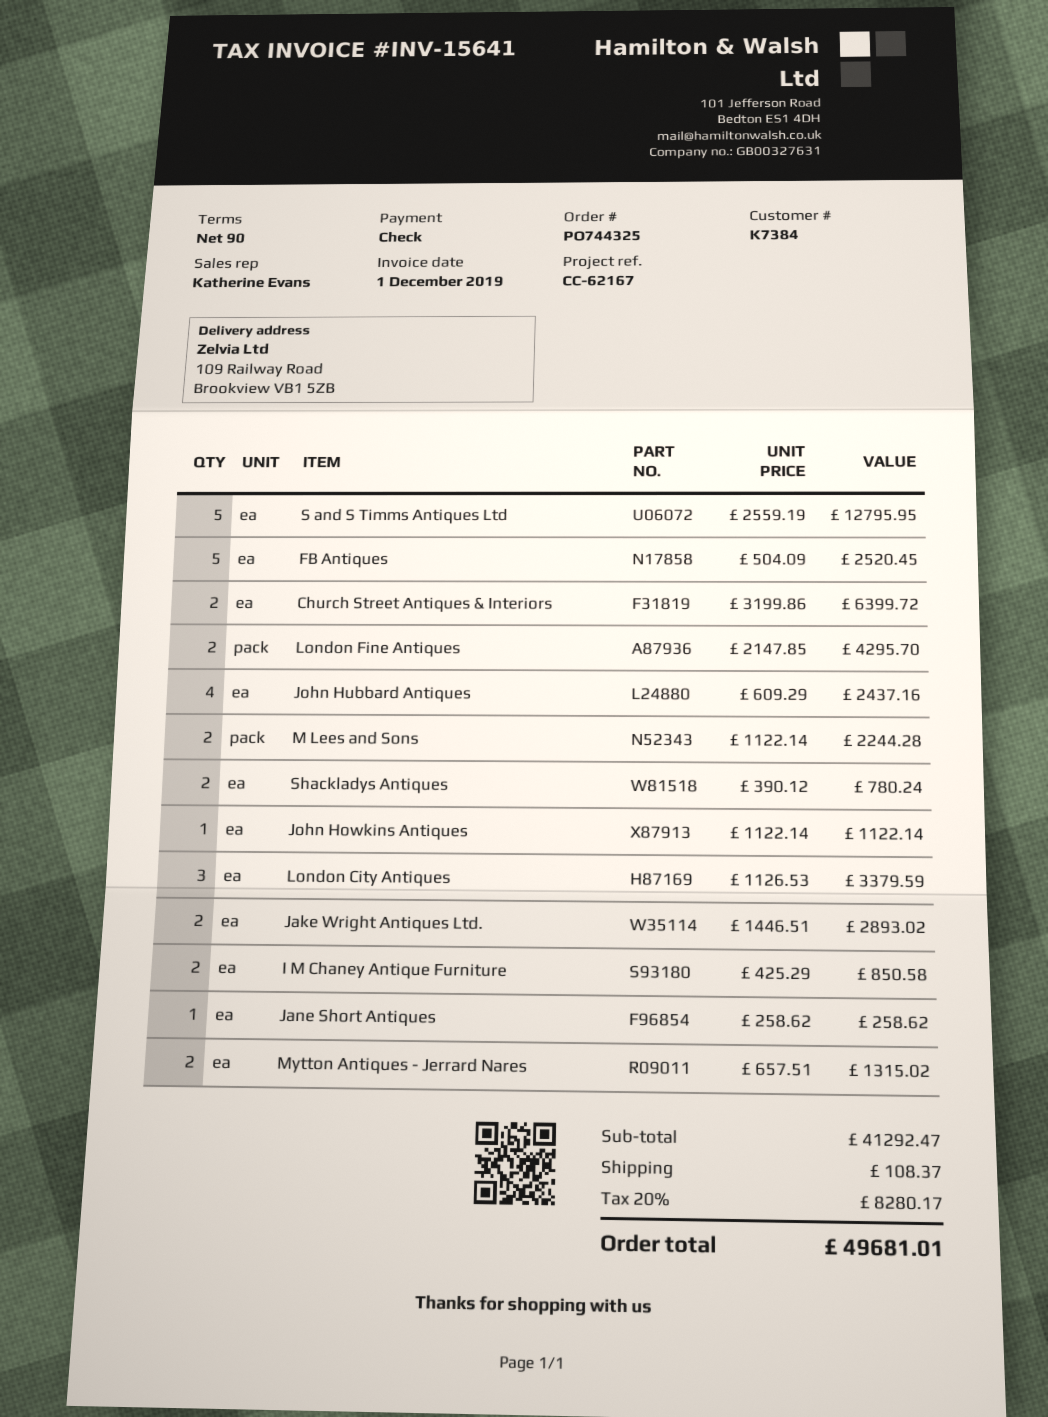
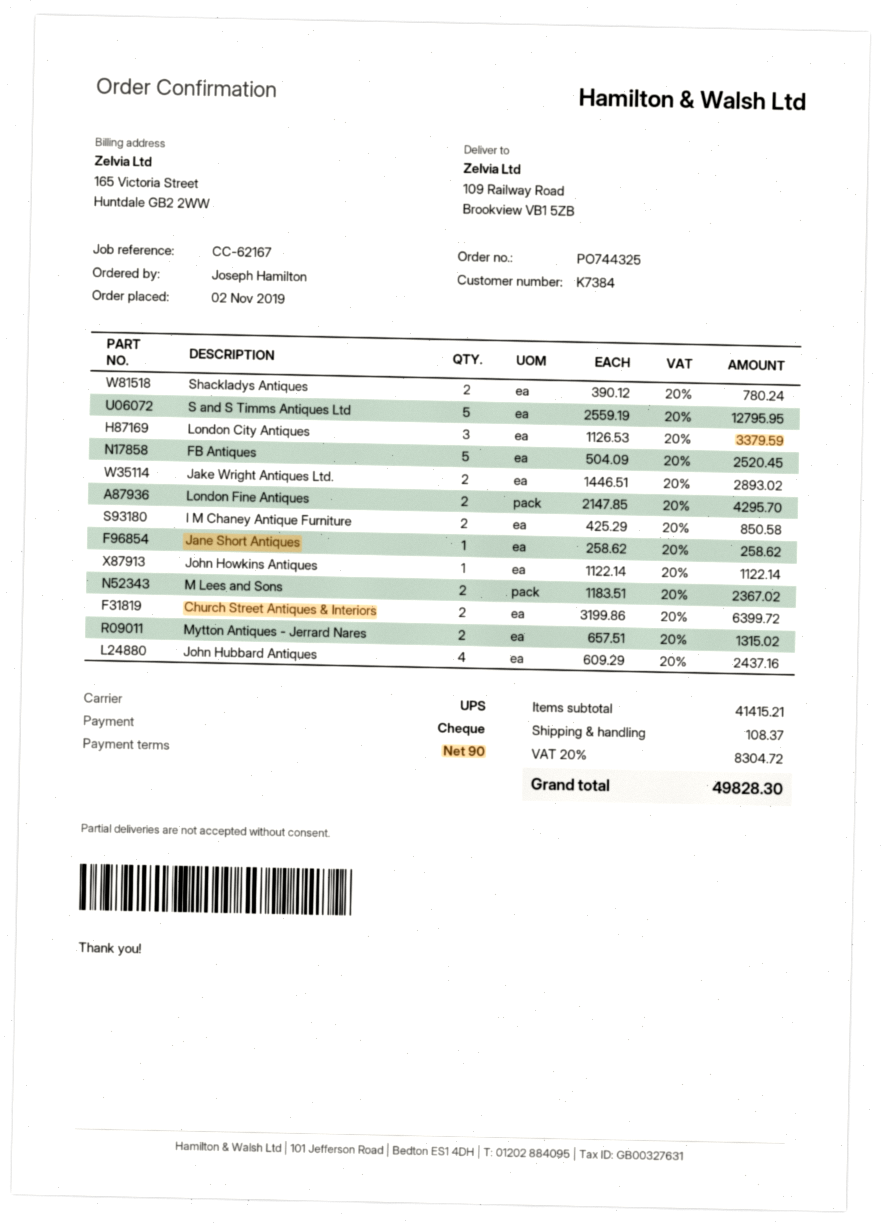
M Lees and Sons: 2 x 1122.14 = 2244.28 -> 2 x 1183.51 = 2367.02
subtotal: 41292.47 -> 41415.21
tax: 20% = 8280.17 -> 20% = 8304.72
total: 49681.01 -> 49828.30

